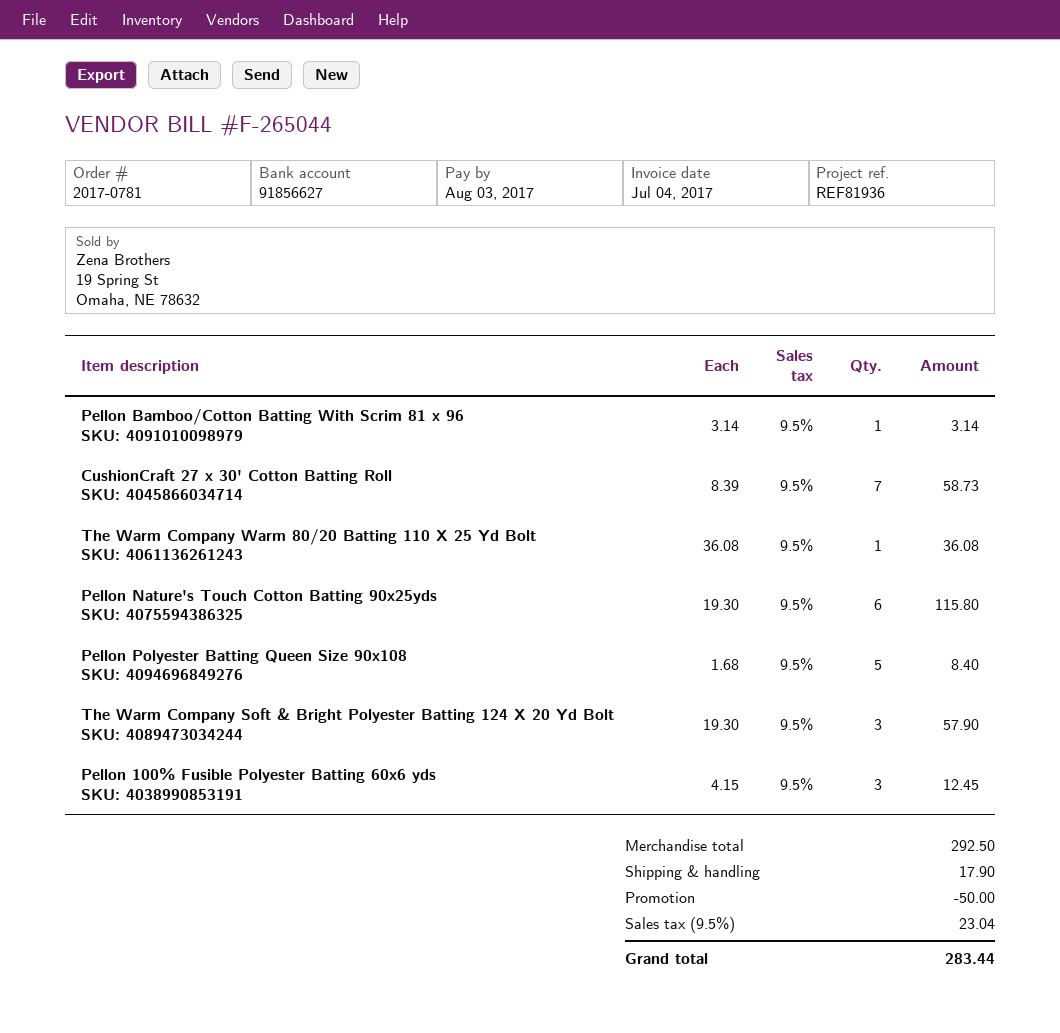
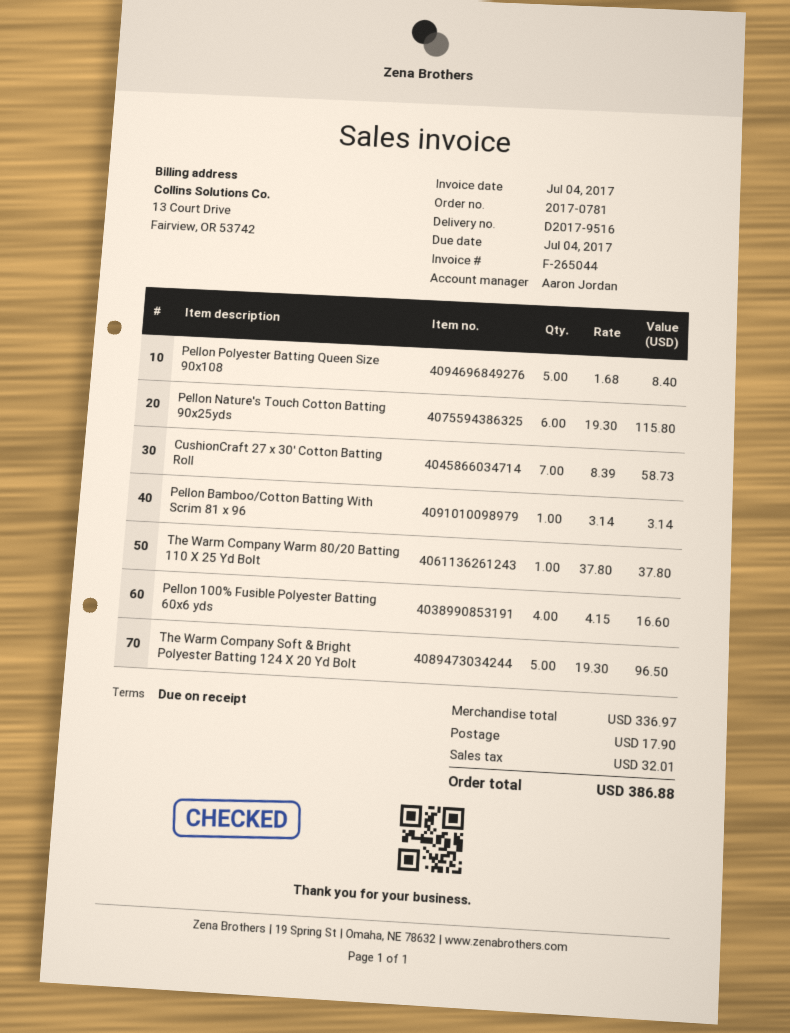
due date: 2017-08-03 -> 2017-07-04
The Warm Company Warm 80/20 Batting 110 X 25 Yd Bolt: 1 x 36.08 = 36.08 -> 1 x 37.80 = 37.80
The Warm Company Soft & Bright Polyester Batting 124 X 20 Yd Bolt: 3 x 19.30 = 57.90 -> 5 x 19.30 = 96.50
Pellon 100% Fusible Polyester Batting 60x6 yds: 3 x 4.15 = 12.45 -> 4 x 4.15 = 16.60
subtotal: 292.50 -> 336.97
discount: 50.00 -> none
tax: 23.04 -> 32.01
total: 283.44 -> 386.88

